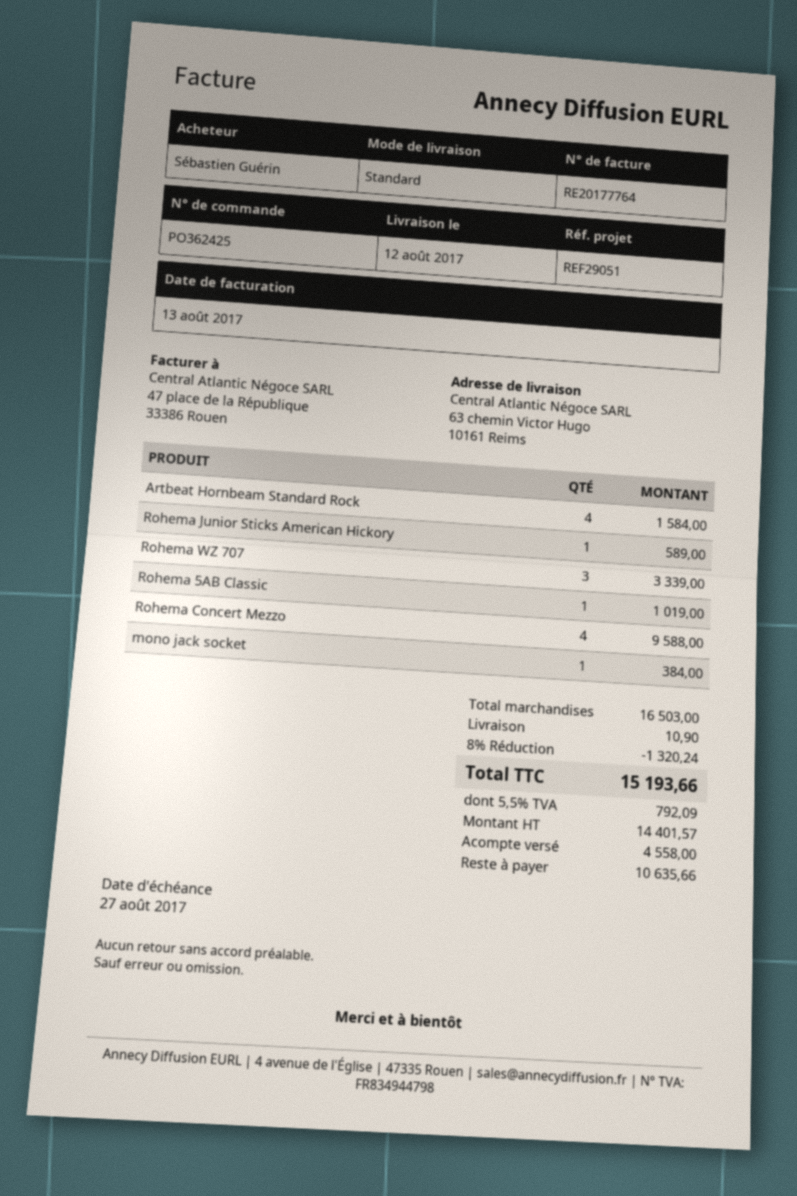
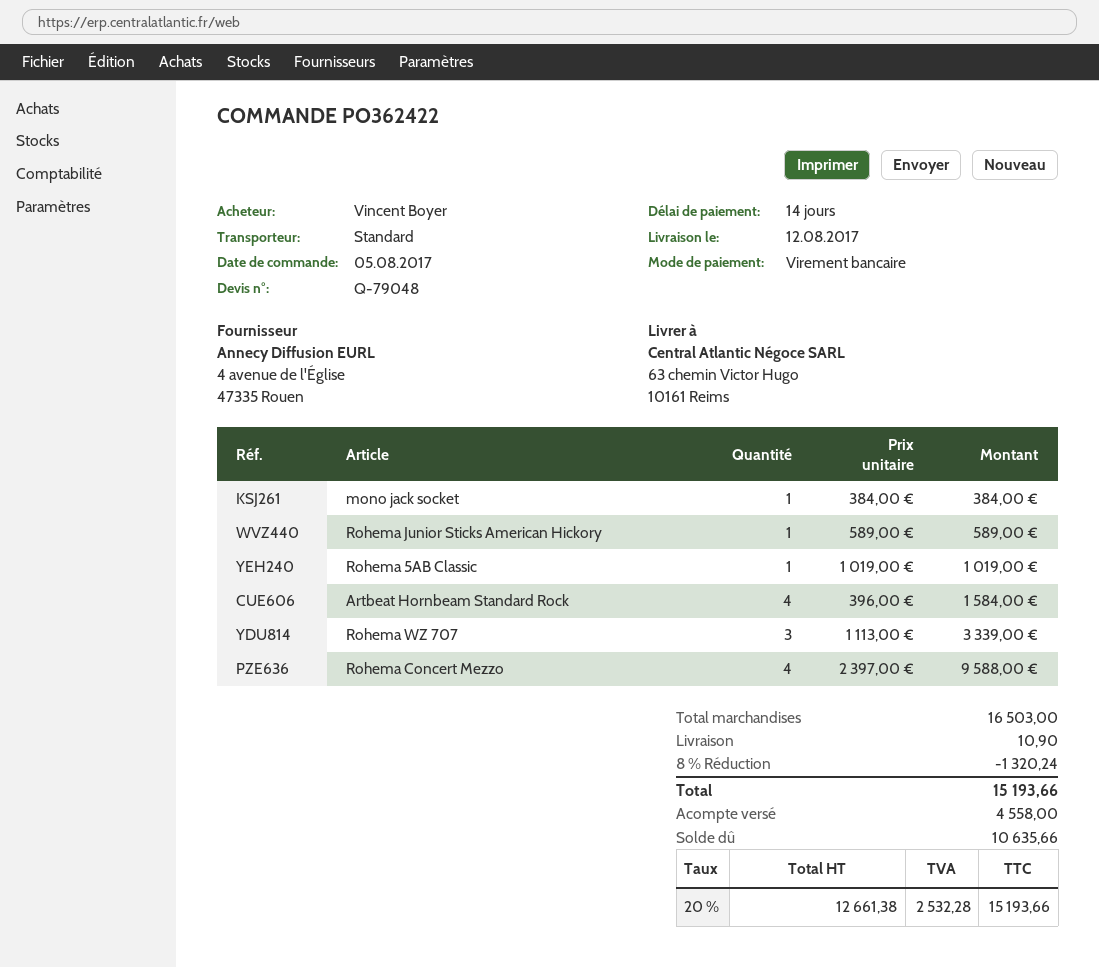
order number: PO362425 -> PO362422
ordered by: Sébastien Guérin -> Vincent Boyer
net: 14401.57 -> 12661.38
tax: 5.5% = 792.09 -> 20% = 2532.28

